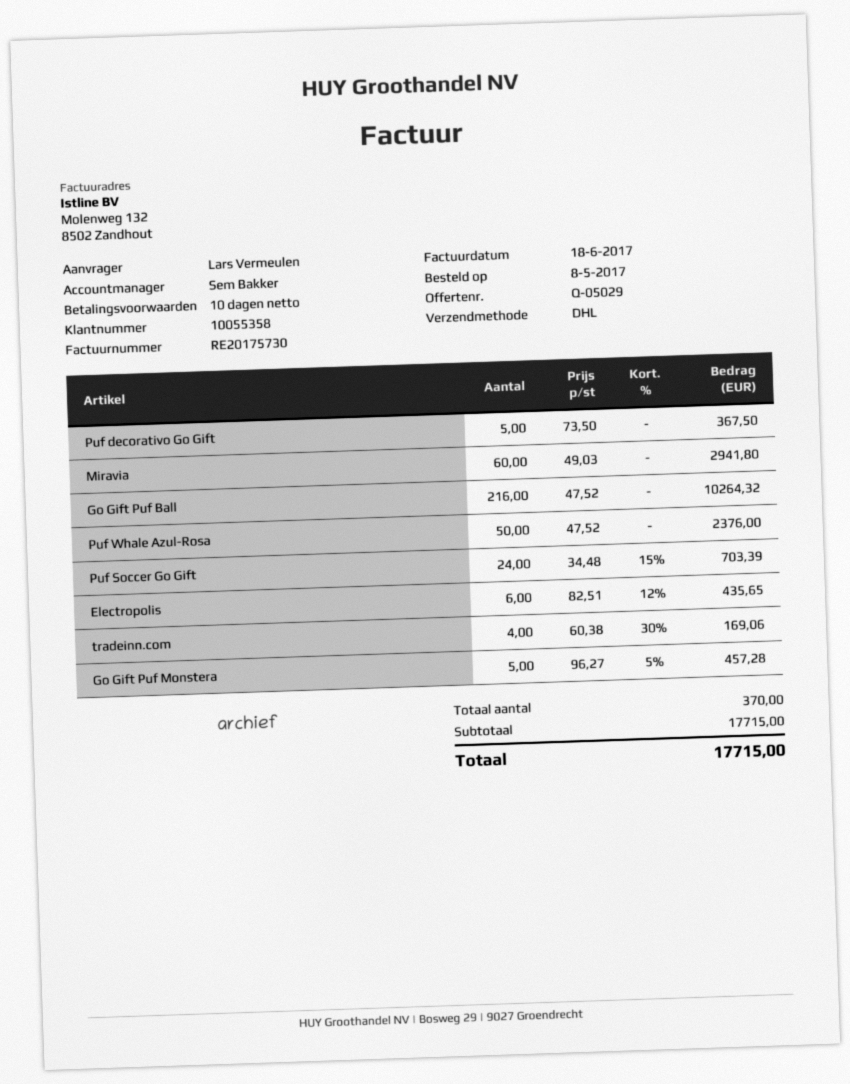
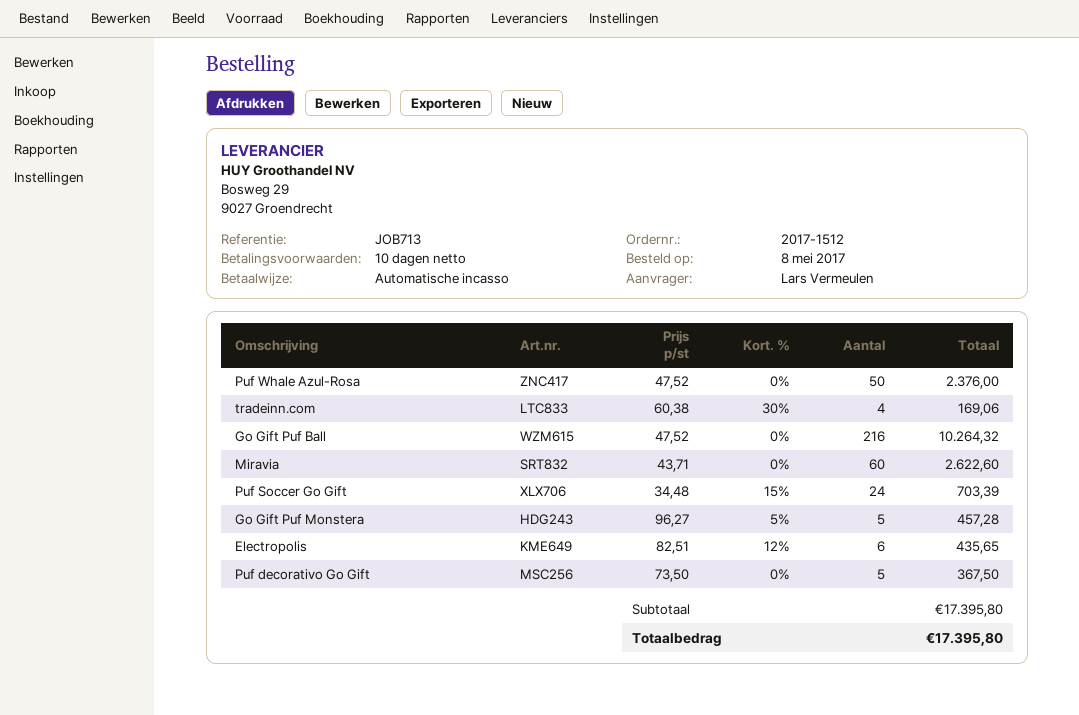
Miravia: 60 x 49.03 = 2941.80 -> 60 x 43.71 = 2622.60
subtotal: 17715.00 -> 17395.80
total: 17715.00 -> 17395.80

